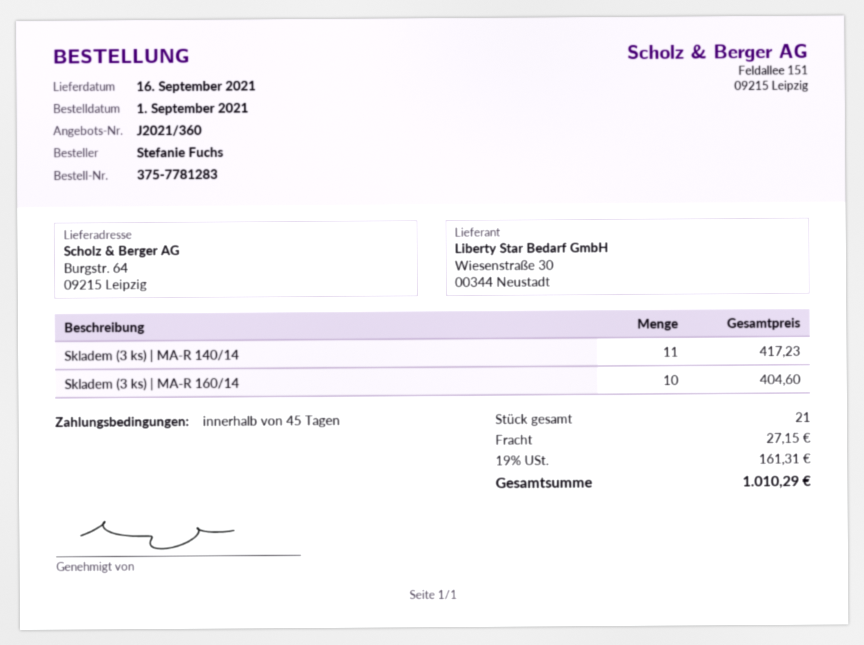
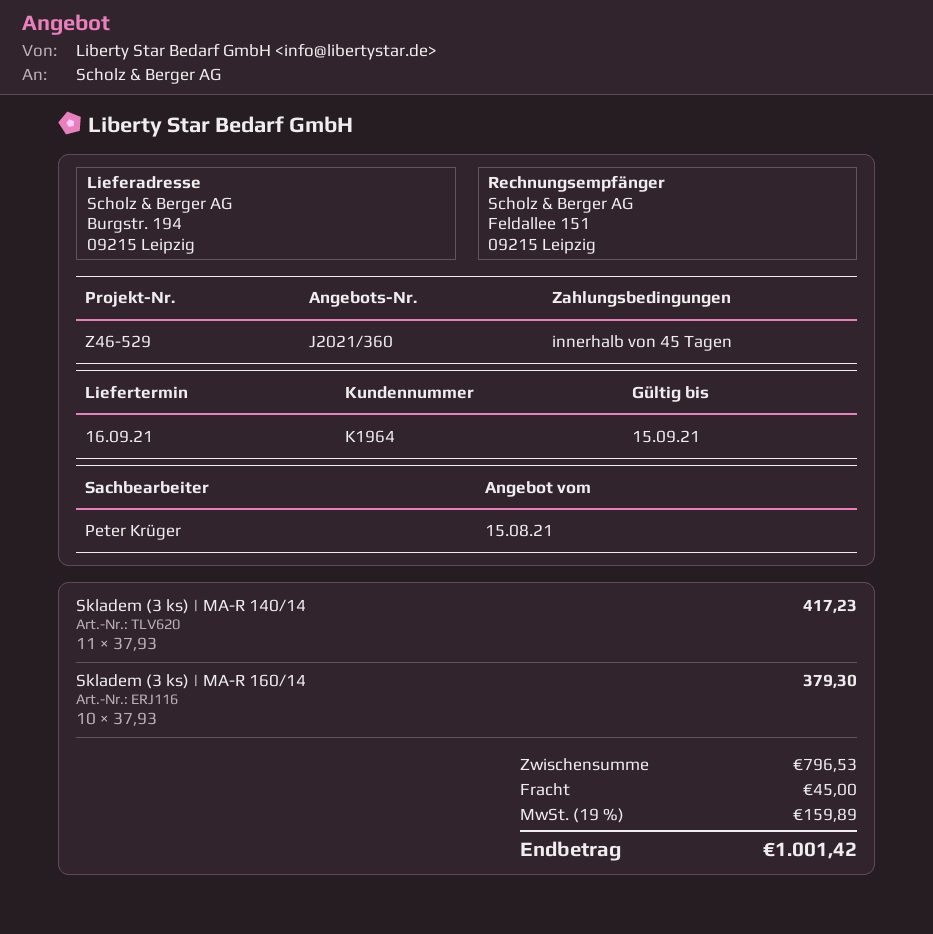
ship to: Burgstr. 64, 09215 Leipzig -> Burgstr. 194, 09215 Leipzig
Skladem (3 ks) | MA-R 160/14: 10 for 404.60 -> 10 for 379.30
shipping: 27.15 -> 45.00
tax: 19% = 161.31 -> 19% = 159.89
total: 1010.29 -> 1001.42

